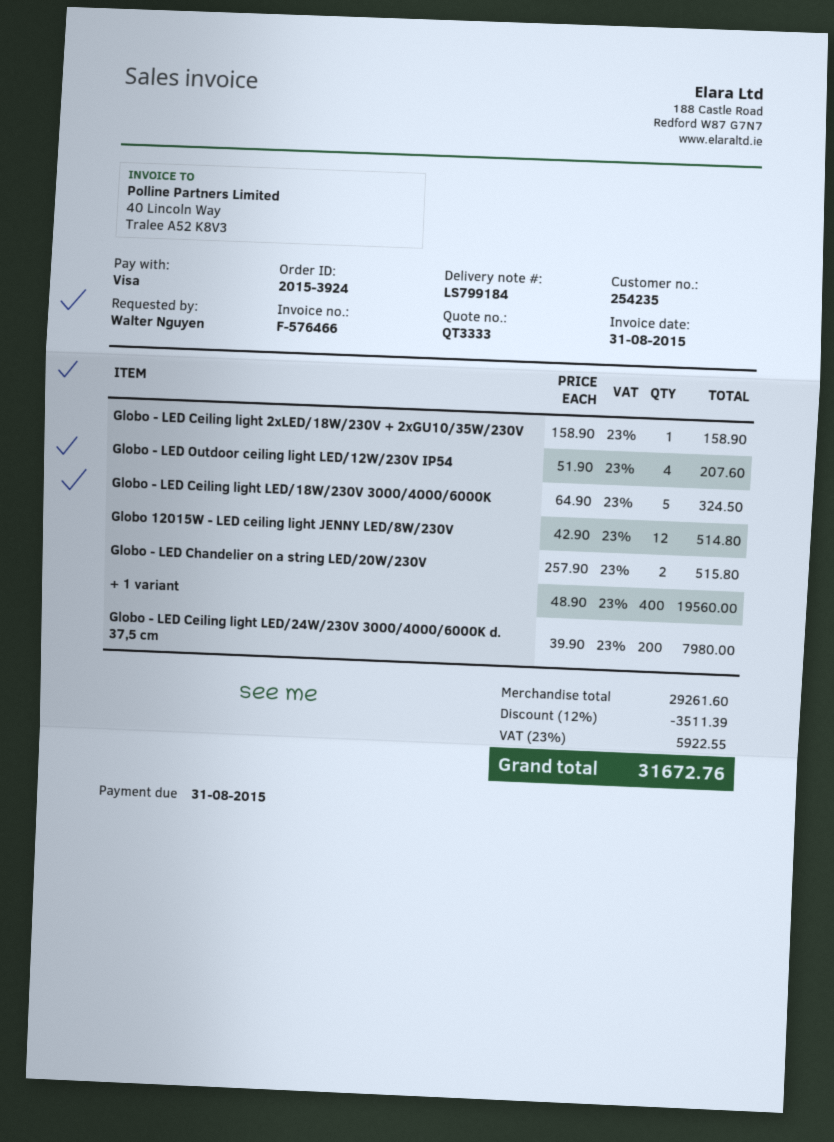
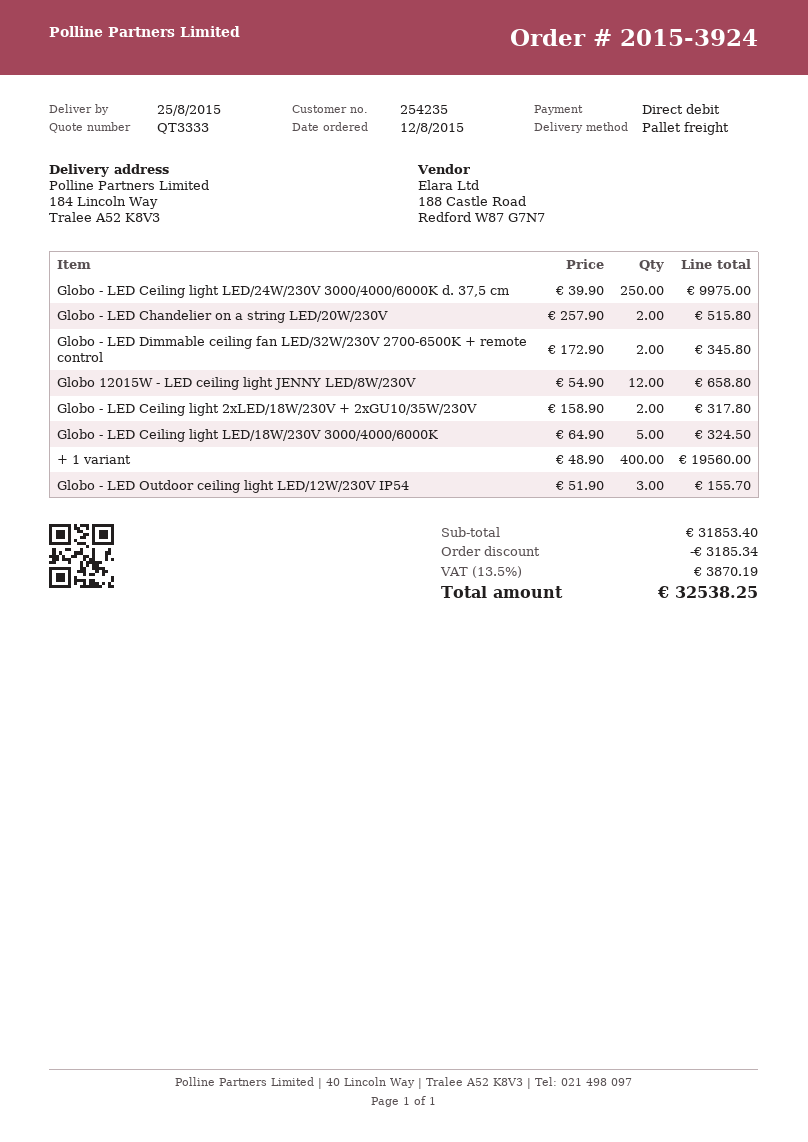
payment method: Visa -> direct debit
Globo - LED Ceiling light 2xLED/18W/230V + 2xGU10/35W/230V: 1 x 158.90 = 158.90 -> 2 x 158.90 = 317.80
Globo - LED Outdoor ceiling light LED/12W/230V IP54: 4 x 51.90 = 207.60 -> 3 x 51.90 = 155.70
Globo 12015W - LED ceiling light JENNY LED/8W/230V: 12 x 42.90 = 514.80 -> 12 x 54.90 = 658.80
Globo - LED Ceiling light LED/24W/230V 3000/4000/6000K d. 37,5 cm: 200 x 39.90 = 7980.00 -> 250 x 39.90 = 9975.00
Globo - LED Dimmable ceiling fan LED/32W/230V 2700-6500K + remote control: none -> 2 x 172.90 = 345.80
subtotal: 29261.60 -> 31853.40
discount: 3511.39 -> 3185.34
tax: 23% = 5922.55 -> 13.5% = 3870.19
total: 31672.76 -> 32538.25

